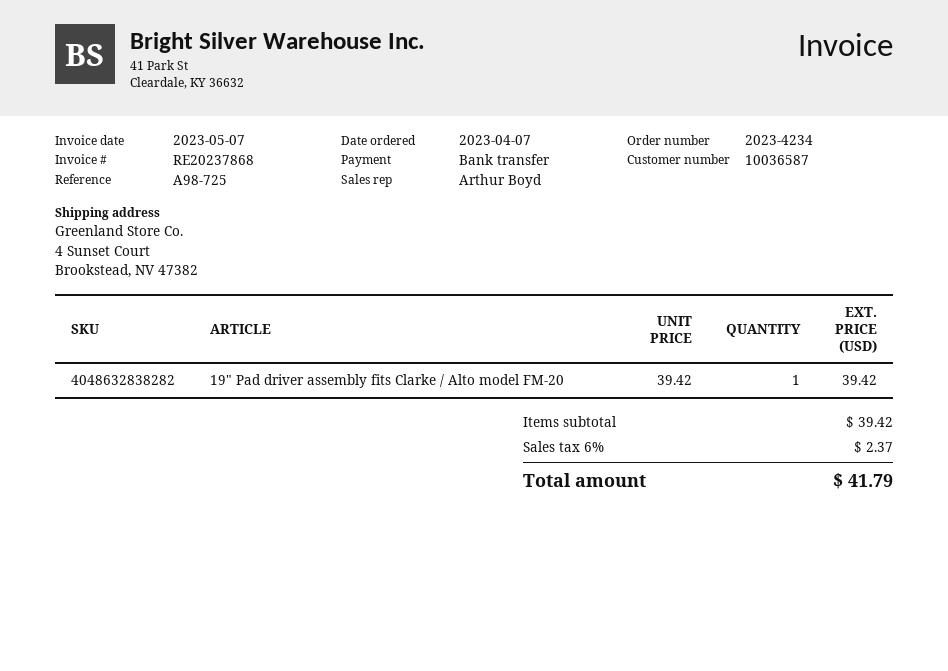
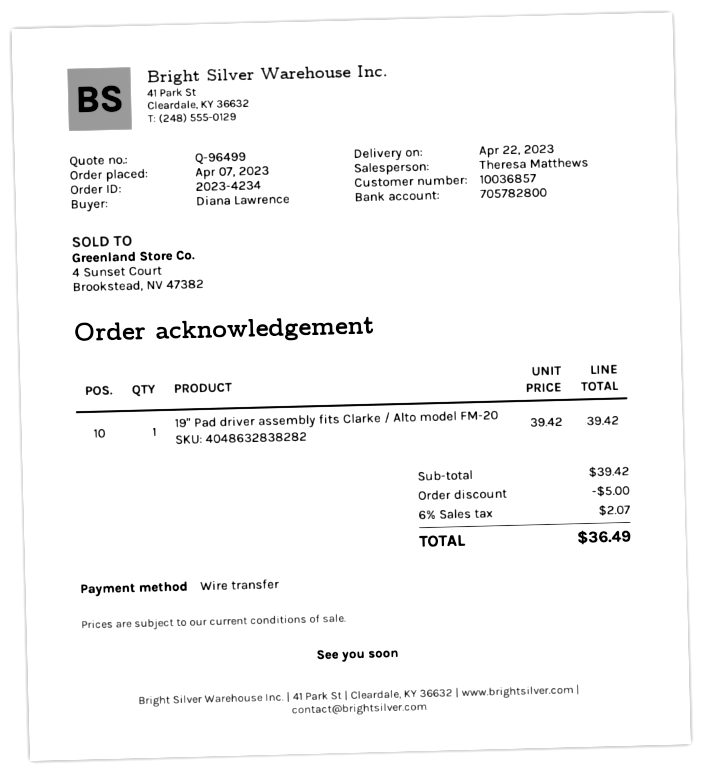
customer number: 10036587 -> 10036857
sales rep: Arthur Boyd -> Theresa Matthews
discount: none -> 5.00
tax: 6% = 2.37 -> 6% = 2.07
total: 41.79 -> 36.49

